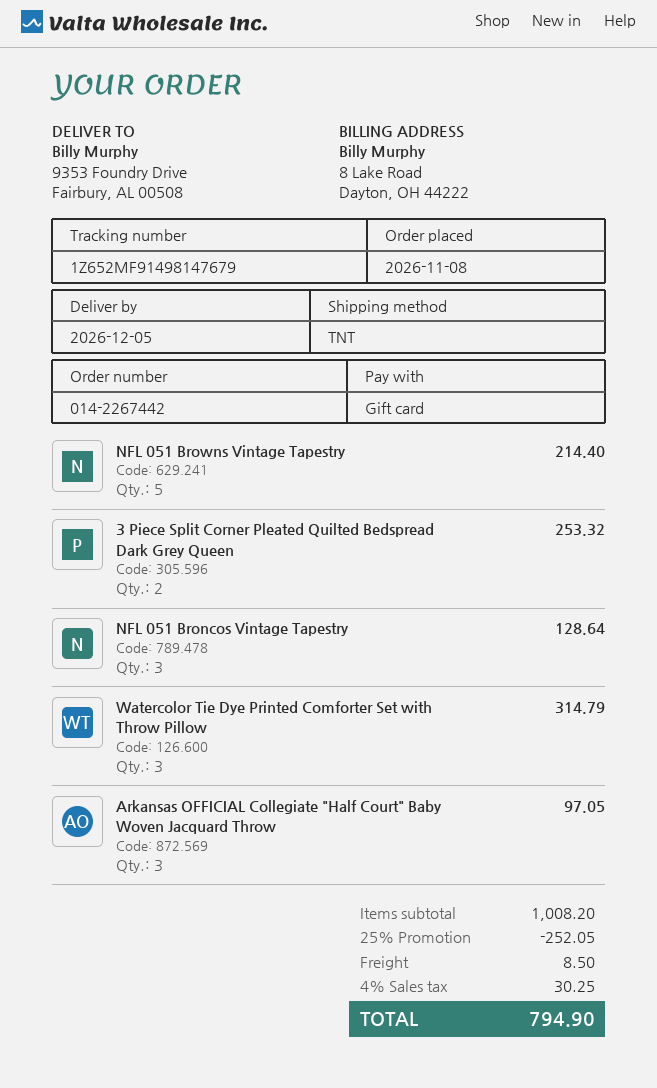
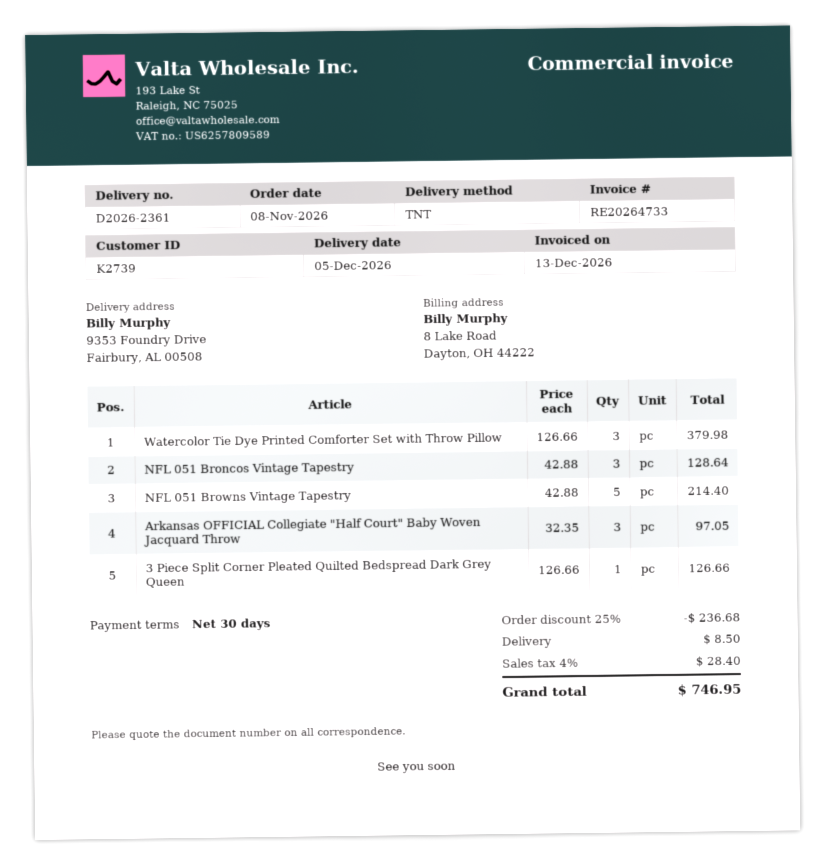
3 Piece Split Corner Pleated Quilted Bedspread Dark Grey Queen: 2 for 253.32 -> 1 for 126.66
Watercolor Tie Dye Printed Comforter Set with Throw Pillow: 3 for 314.79 -> 3 for 379.98
discount: 25% = 252.05 -> 25% = 236.68
tax: 4% = 30.25 -> 4% = 28.40
total: 794.90 -> 746.95

